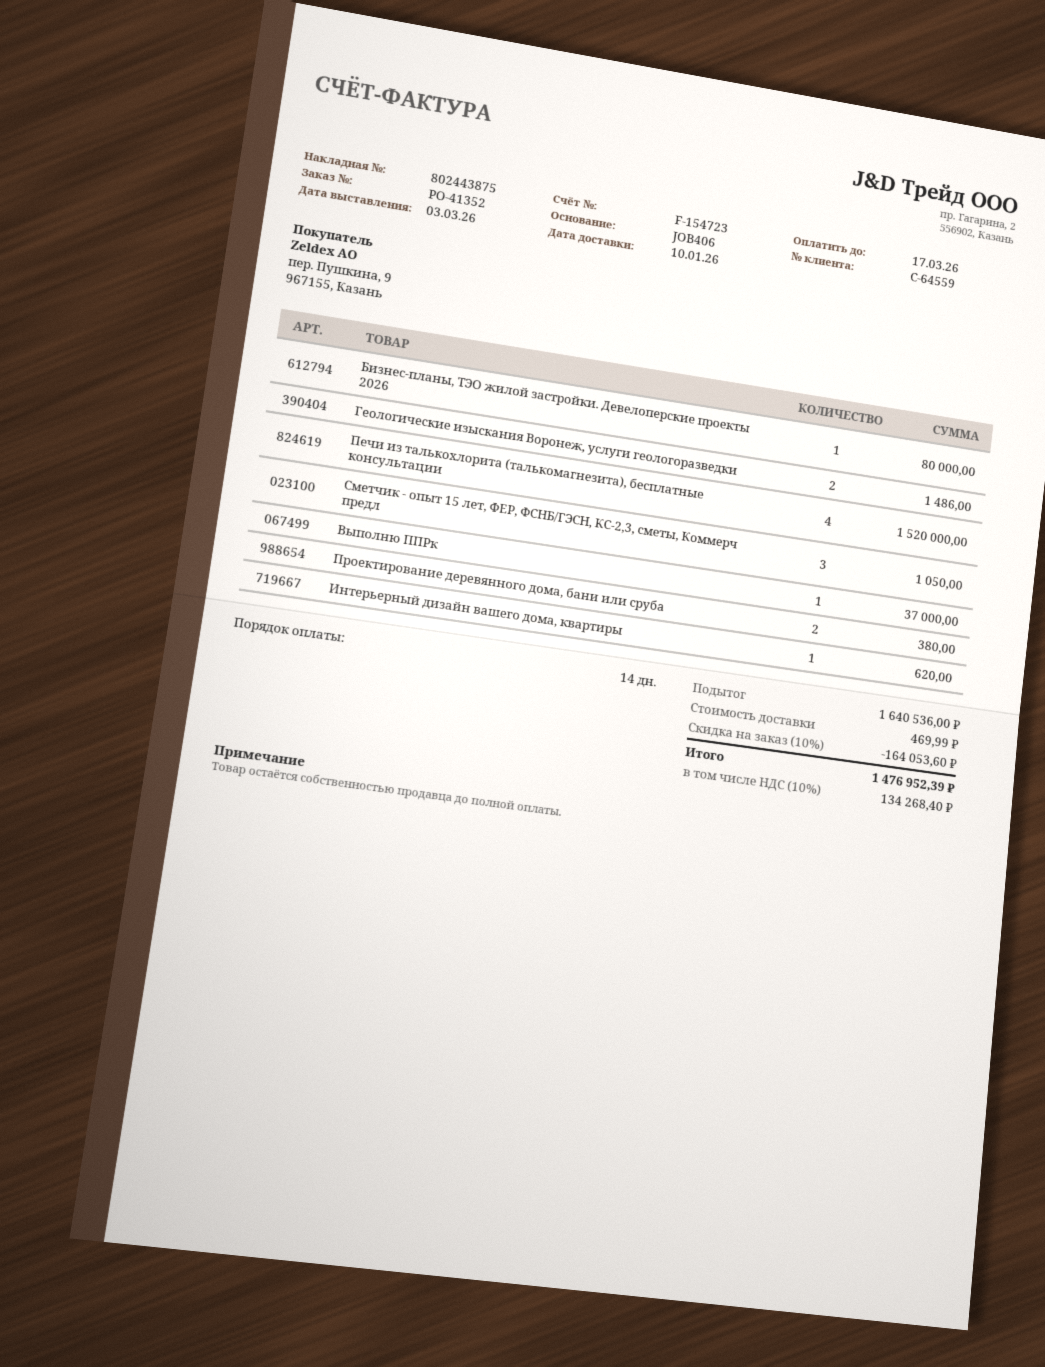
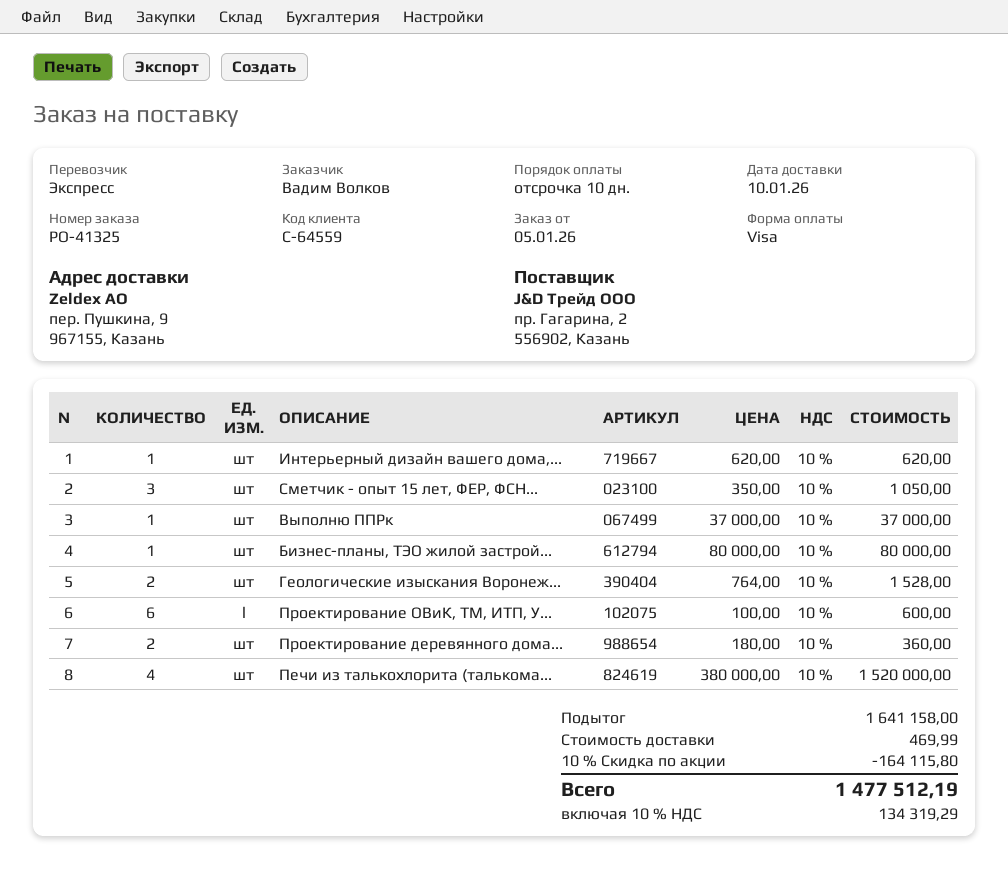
order number: PO-41352 -> PO-41325
payment terms: 14 days -> 10 days
Геологические изыскания Воронеж, услуги геологоразведки: 2 for 1486.00 -> 2 for 1528.00
Проектирование деревянного дома, бани или сруба: 2 for 380.00 -> 2 for 360.00
Проектирование ОВиК, ТМ, ИТП, У...: none -> 6 for 600.00
subtotal: 1640536.00 -> 1641158.00
discount: 10% = 164053.60 -> 10% = 164115.80
tax: 10% = 134268.40 -> 10% = 134319.29
total: 1476952.39 -> 1477512.19

